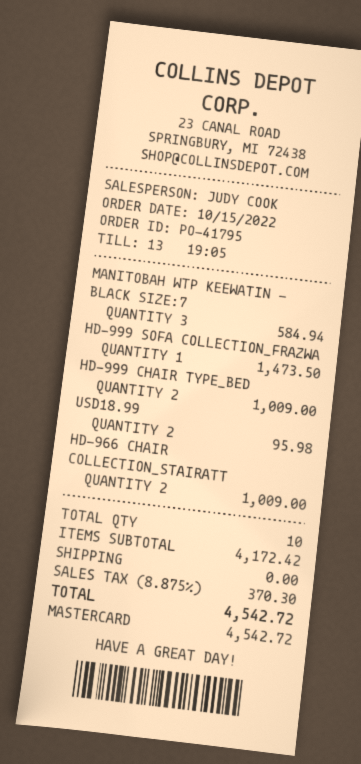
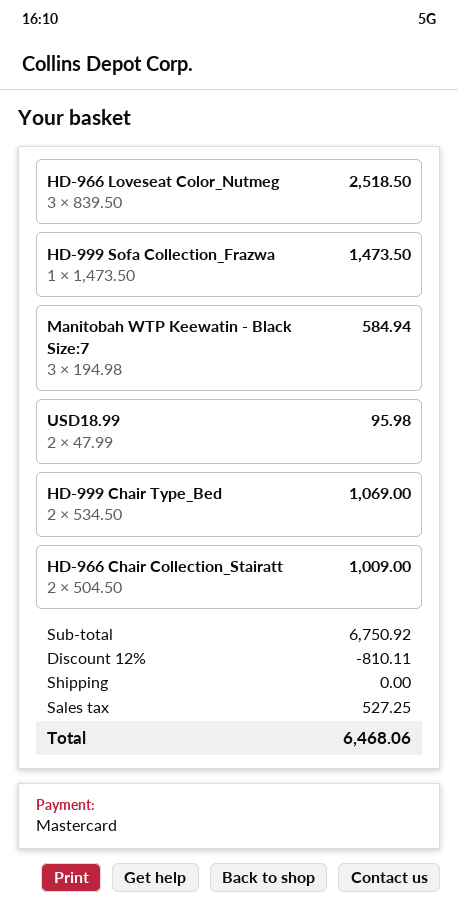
HD-999 CHAIR TYPE_BED: 2 for 1009.00 -> 2 for 1069.00
HD-966 Loveseat Color_Nutmeg: none -> 3 for 2518.50
subtotal: 4172.42 -> 6750.92
discount: none -> 12% = 810.11
tax: 370.30 -> 527.25
total: 4542.72 -> 6468.06

